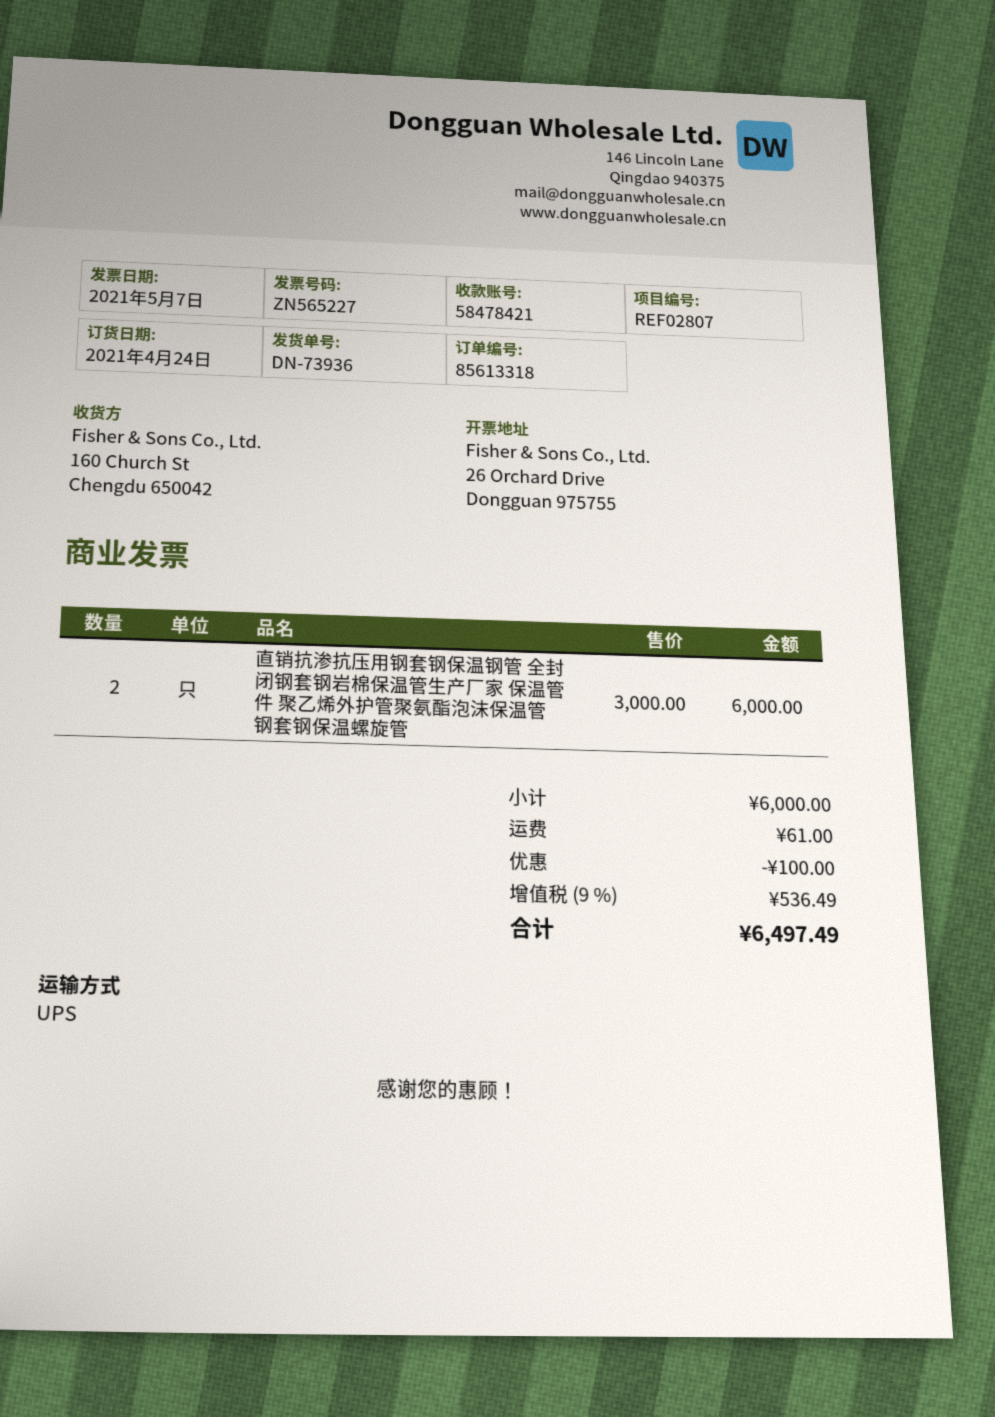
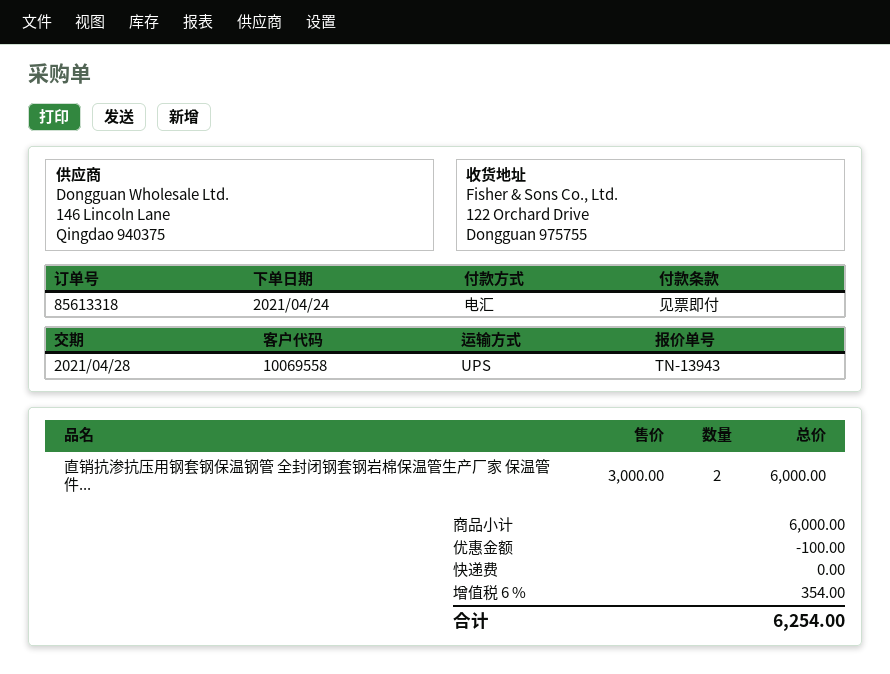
ship to: 160 Church St, Chengdu 650042 -> 122 Orchard Drive, Dongguan 975755
shipping: 61.00 -> 0.00
tax: 9% = 536.49 -> 6% = 354.00
total: 6497.49 -> 6254.00

